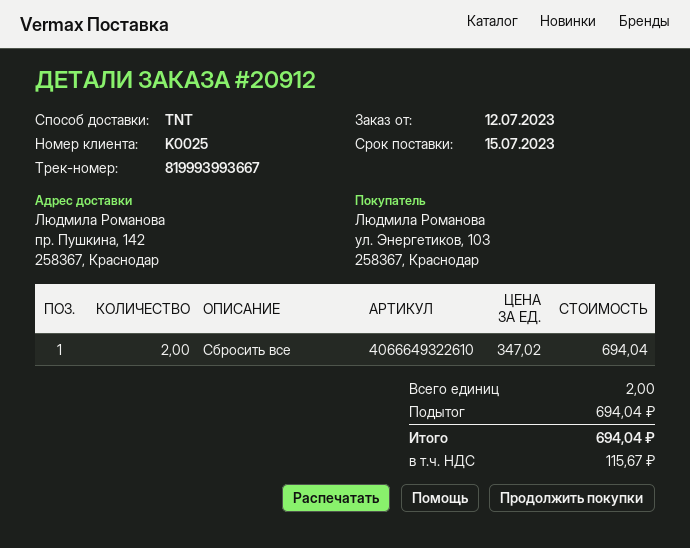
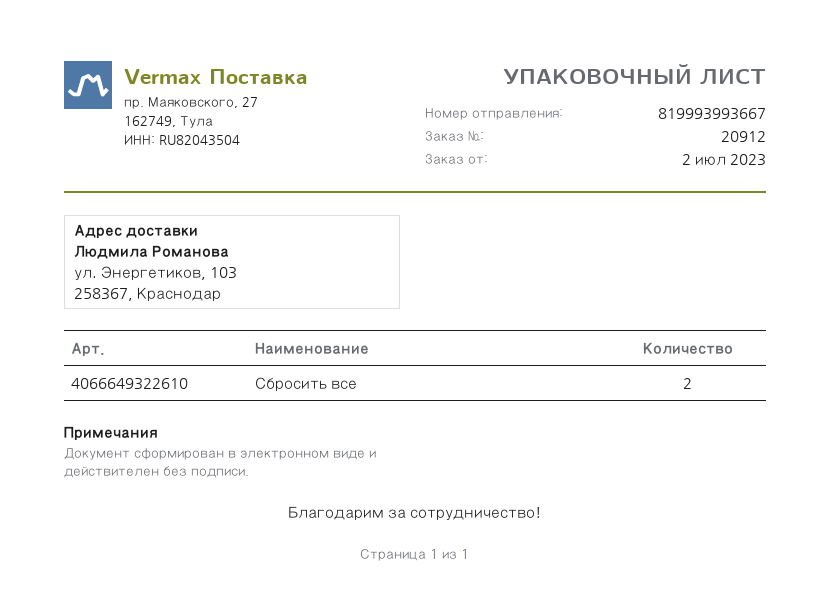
order date: 2023-07-12 -> 2023-07-02
ship to: пр. Пушкина, 142, 258367, Краснодар -> ул. Энергетиков, 103, 258367, Краснодар

